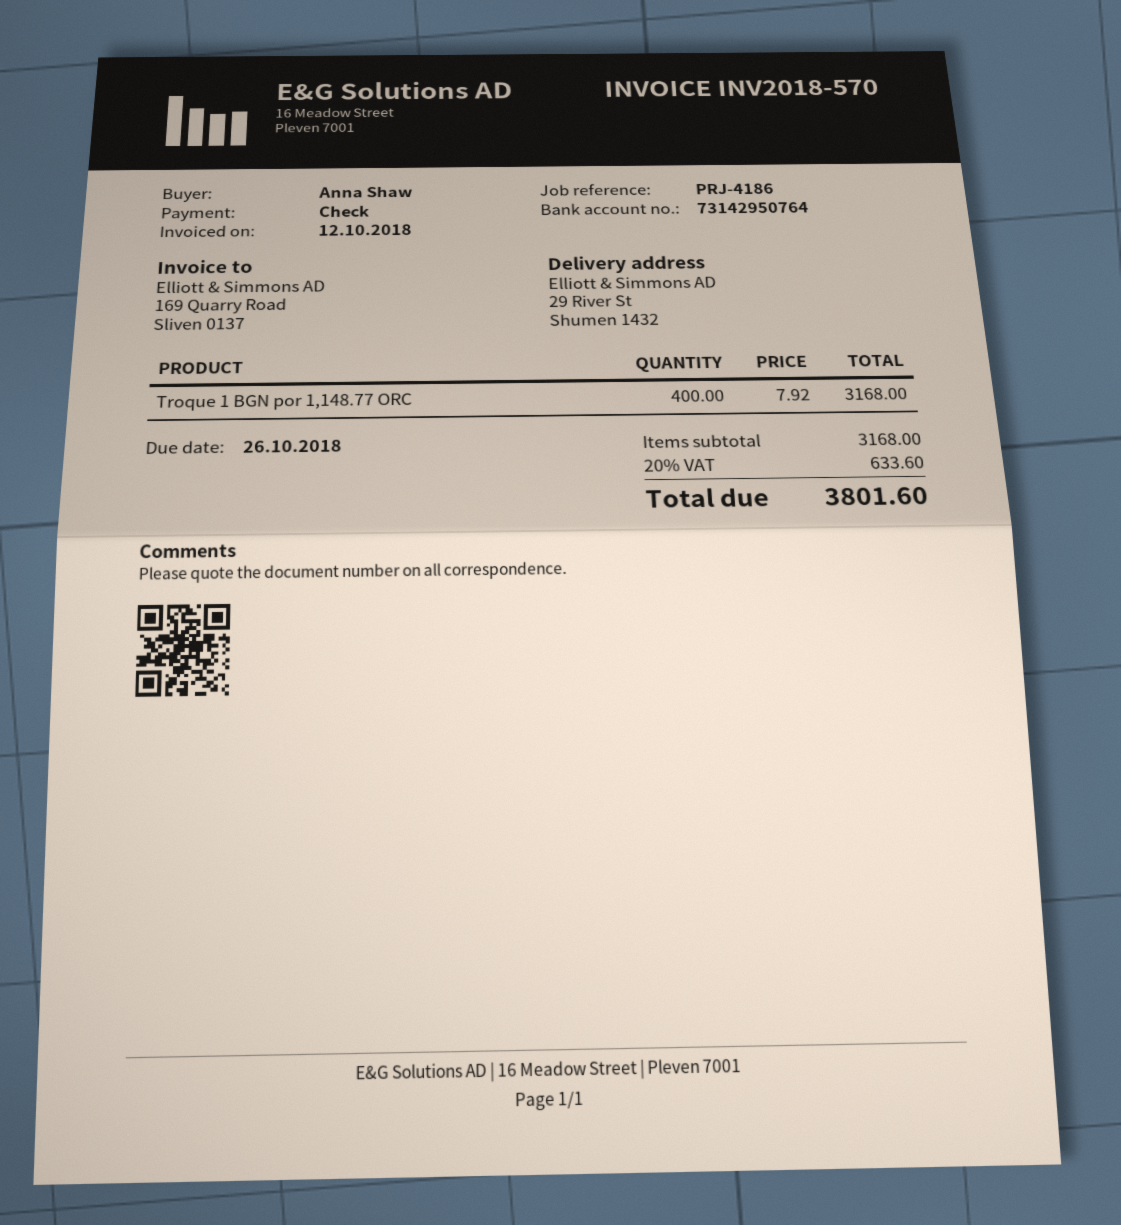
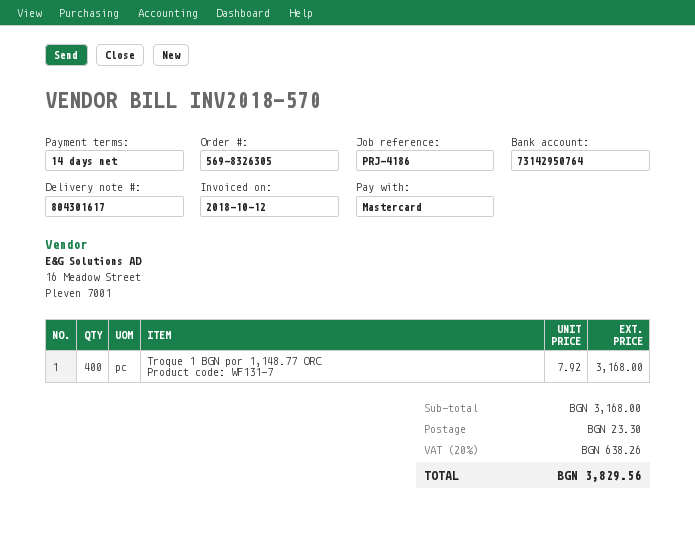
payment method: cheque -> Mastercard
shipping: none -> 23.30
tax: 20% = 633.60 -> 20% = 638.26
total: 3801.60 -> 3829.56

